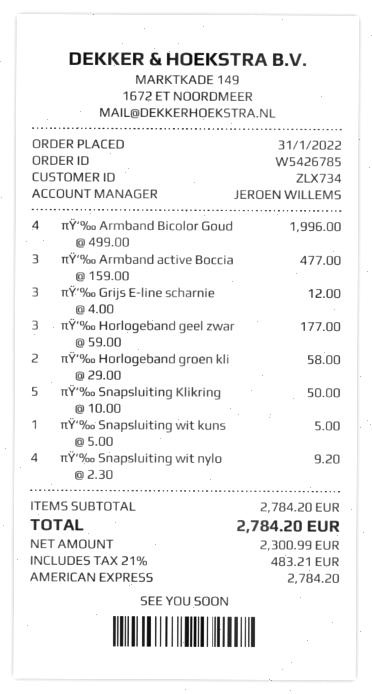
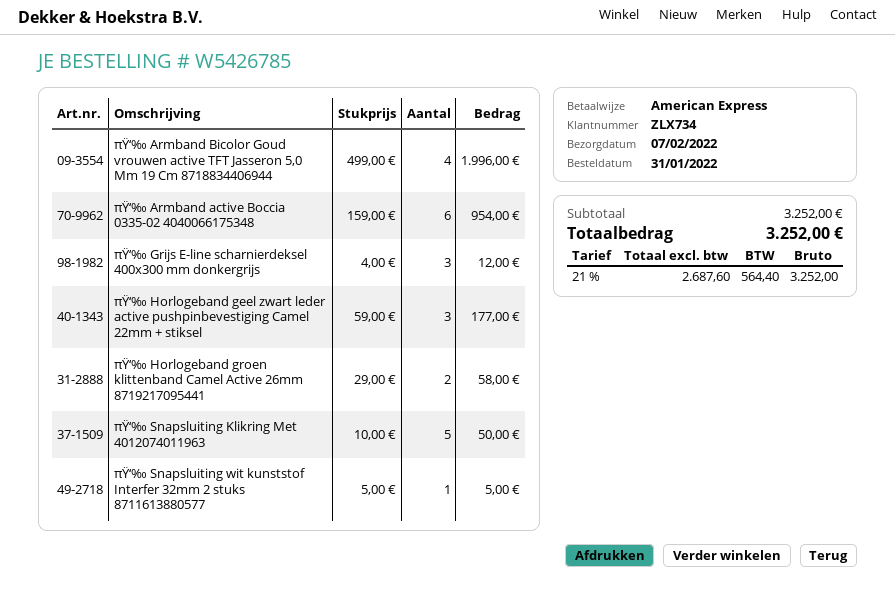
πŸ‘‰ Armband active Boccia: 3 x 159.00 = 477.00 -> 6 x 159.00 = 954.00
πŸ‘‰ Snapsluiting wit nylo: 4 x 2.30 = 9.20 -> none
subtotal: 2784.20 -> 3252.00
net: 2300.99 -> 2687.60
tax: 21% = 483.21 -> 21% = 564.40
total: 2784.20 -> 3252.00

